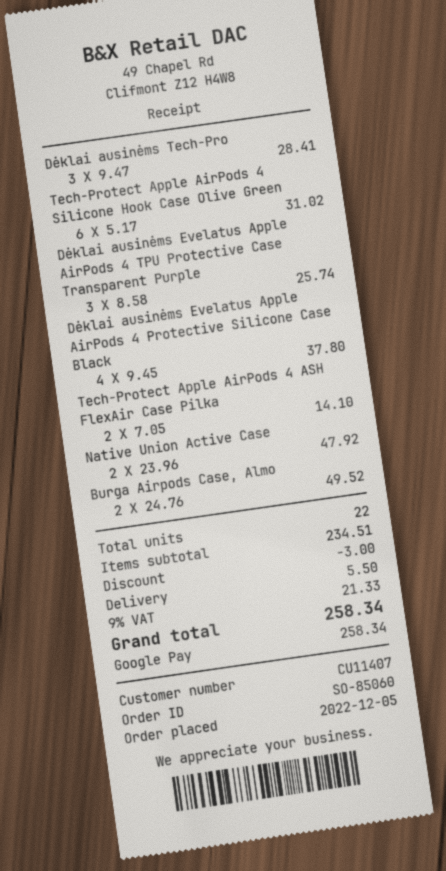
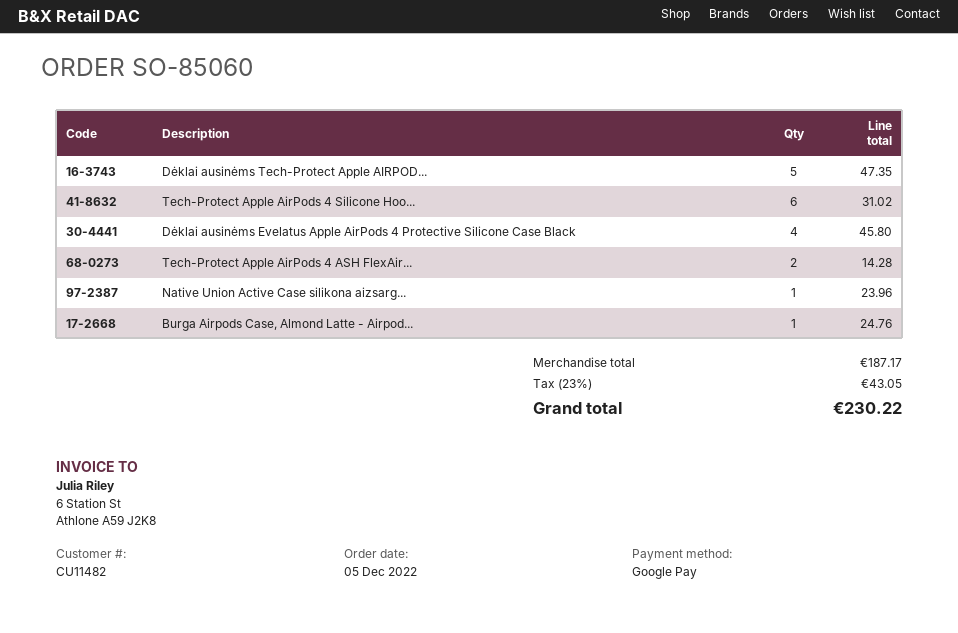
customer number: CU11407 -> CU11482
Dėklai ausinėms Tech-Pro: 3 for 28.41 -> 5 for 47.35
Dėklai ausinėms Evelatus Apple AirPods 4 TPU Protective Case Transparent Purple: 3 for 25.74 -> none
Dėklai ausinėms Evelatus Apple AirPods 4 Protective Silicone Case Black: 4 for 37.80 -> 4 for 45.80
Tech-Protect Apple AirPods 4 ASH FlexAir Case Pilka: 2 for 14.10 -> 2 for 14.28
Native Union Active Case: 2 for 47.92 -> 1 for 23.96
Burga Airpods Case, Almo: 2 for 49.52 -> 1 for 24.76
subtotal: 234.51 -> 187.17
discount: 3.00 -> none
shipping: 5.50 -> none
tax: 9% = 21.33 -> 23% = 43.05
total: 258.34 -> 230.22

